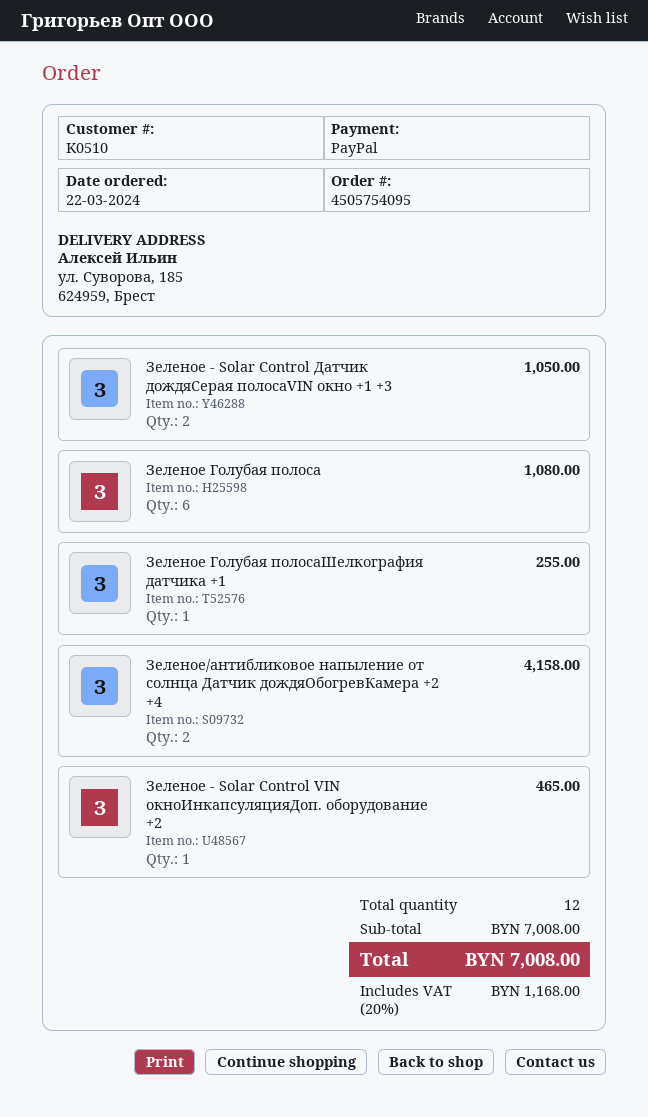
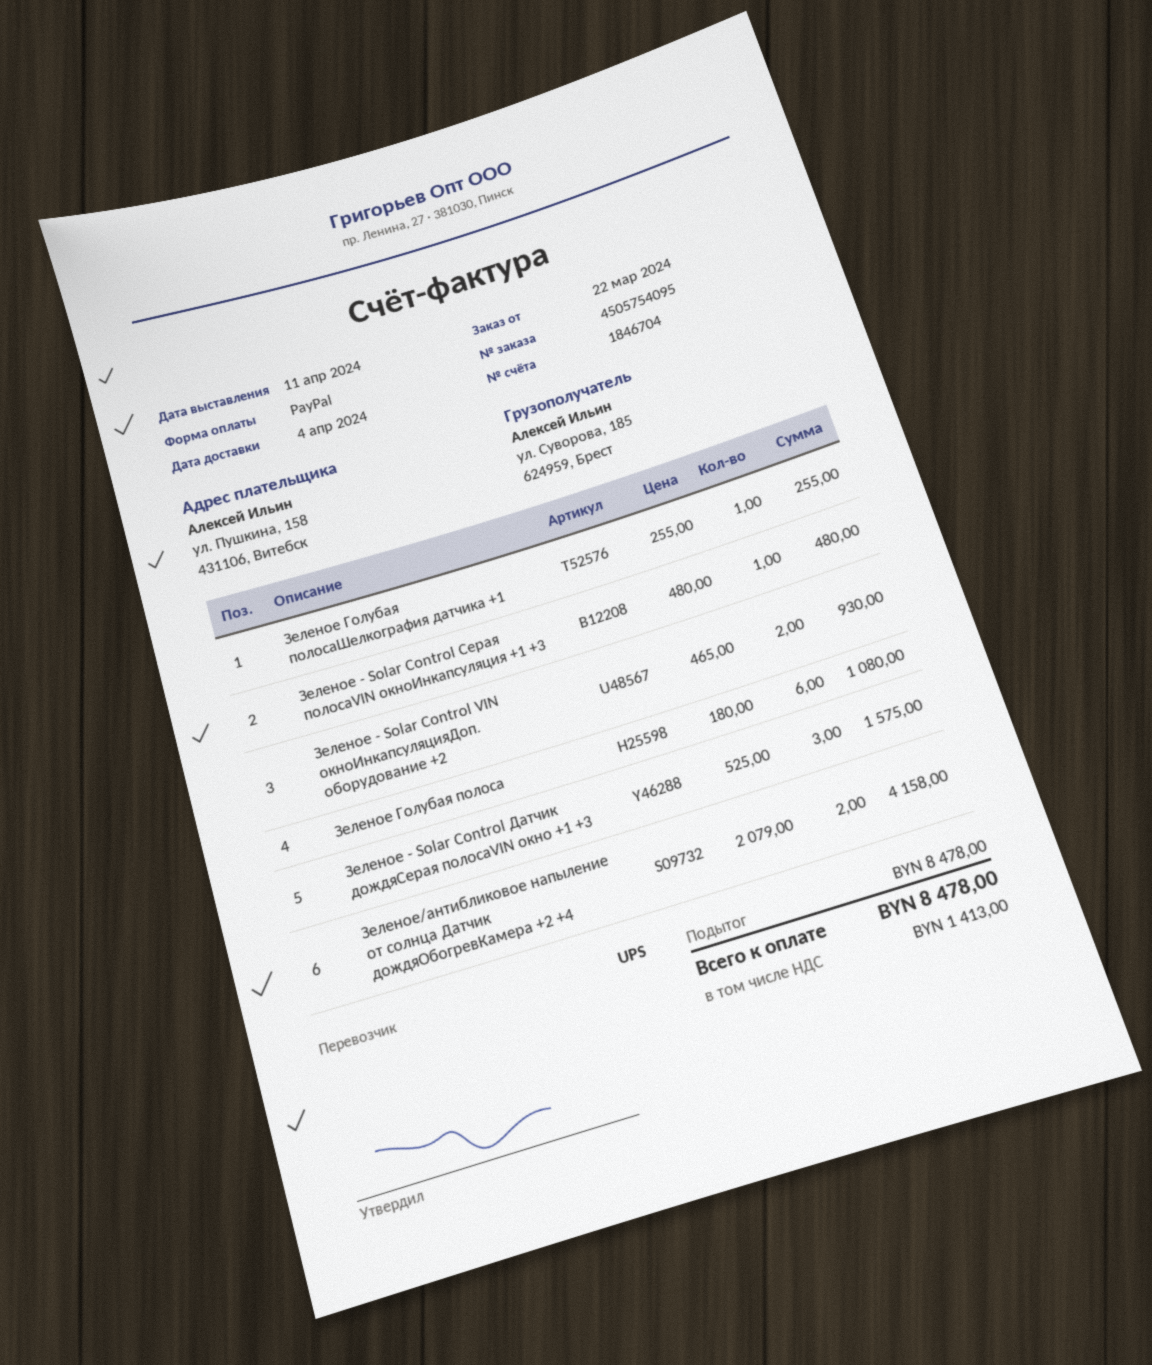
Зеленое - Solar Control Датчик дождяСерая полосаVIN окно +1 +3: 2 for 1050.00 -> 3 for 1575.00
Зеленое - Solar Control VIN окноИнкапсуляцияДоп. оборудование +2: 1 for 465.00 -> 2 for 930.00
Зеленое - Solar Control Серая полосаVIN окноИнкапсуляция +1 +3: none -> 1 for 480.00
subtotal: 7008.00 -> 8478.00
tax: 1168.00 -> 1413.00
total: 7008.00 -> 8478.00

